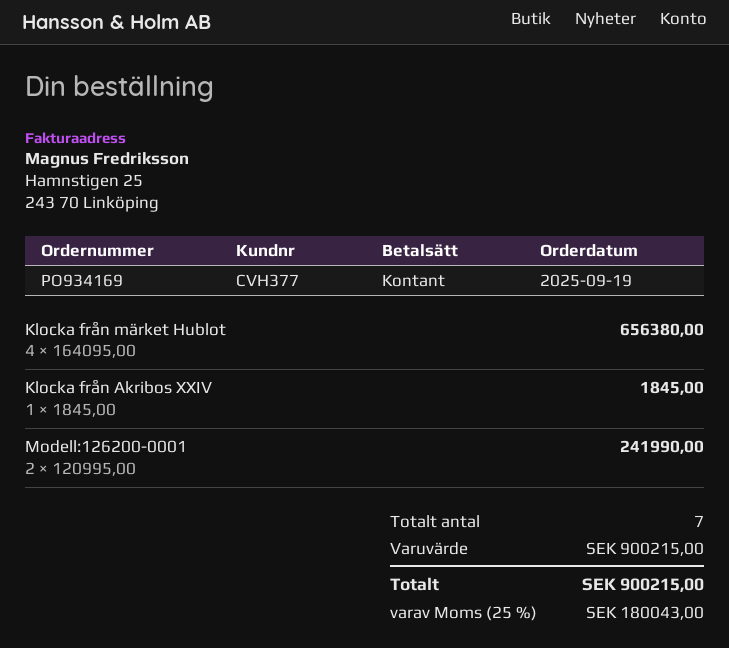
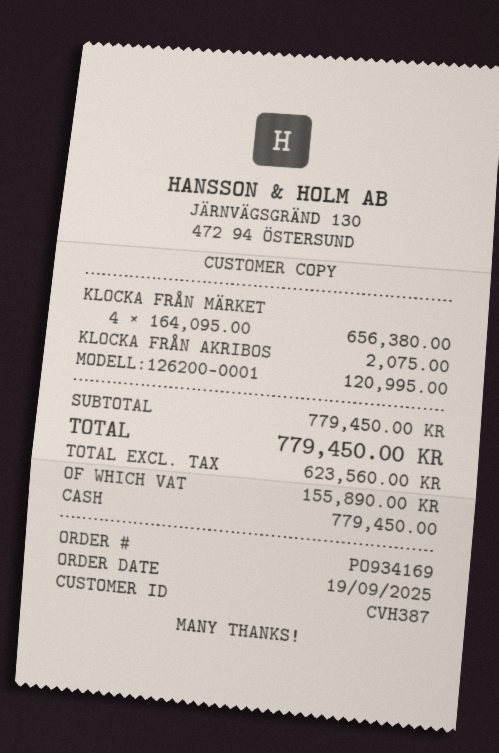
customer number: CVH377 -> CVH387
Klocka från Akribos XXIV: 1 x 1845.00 = 1845.00 -> 1 x 2075.00 = 2075.00
Modell:126200-0001: 2 x 120995.00 = 241990.00 -> 1 x 120995.00 = 120995.00
subtotal: 900215.00 -> 779450.00
tax: 180043.00 -> 155890.00
total: 900215.00 -> 779450.00

